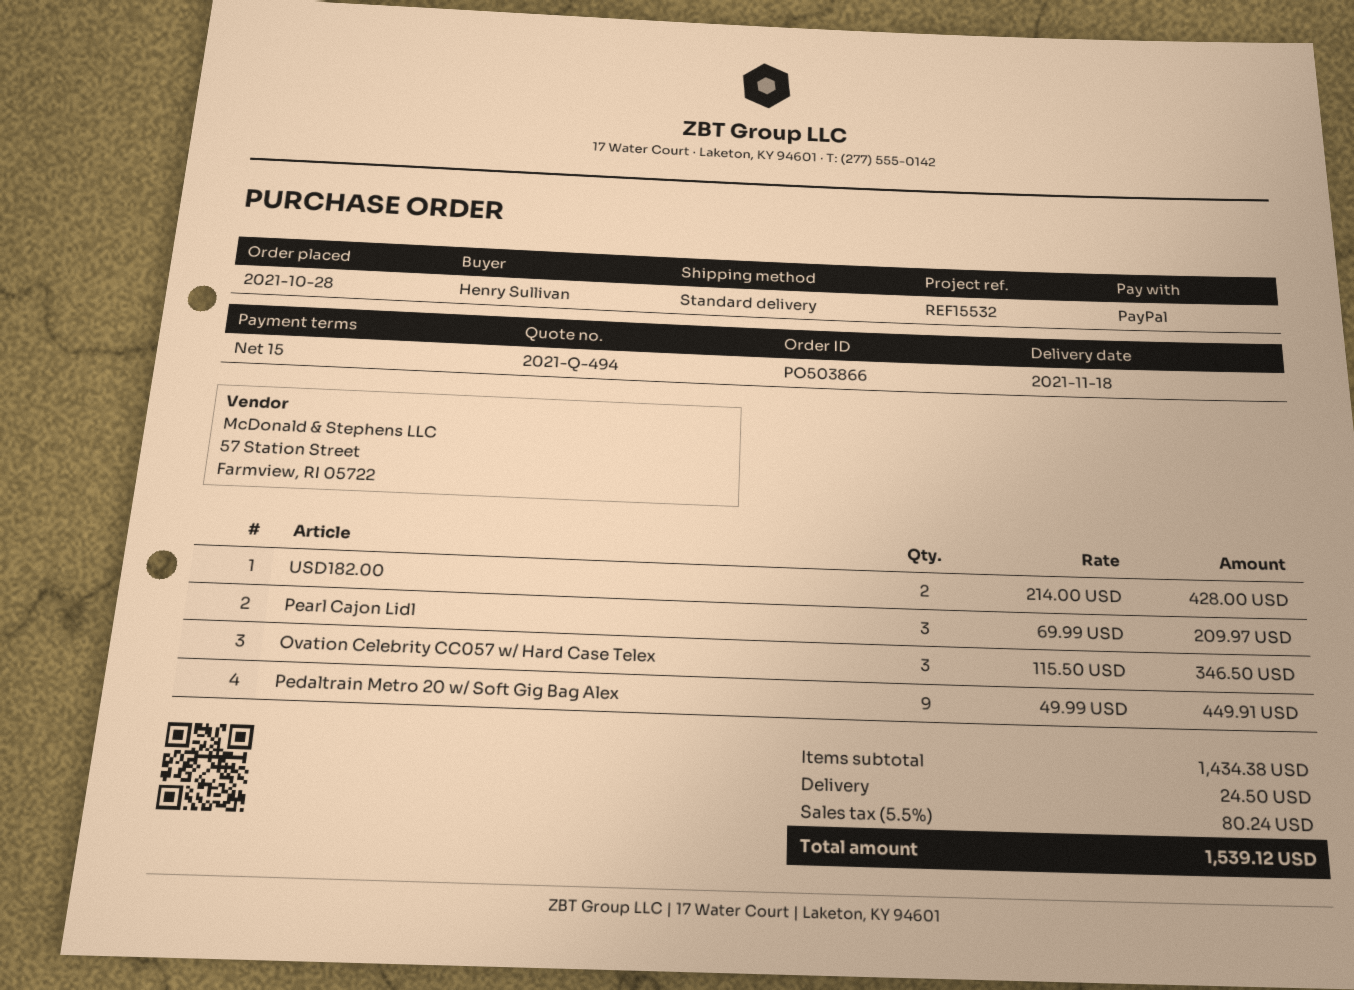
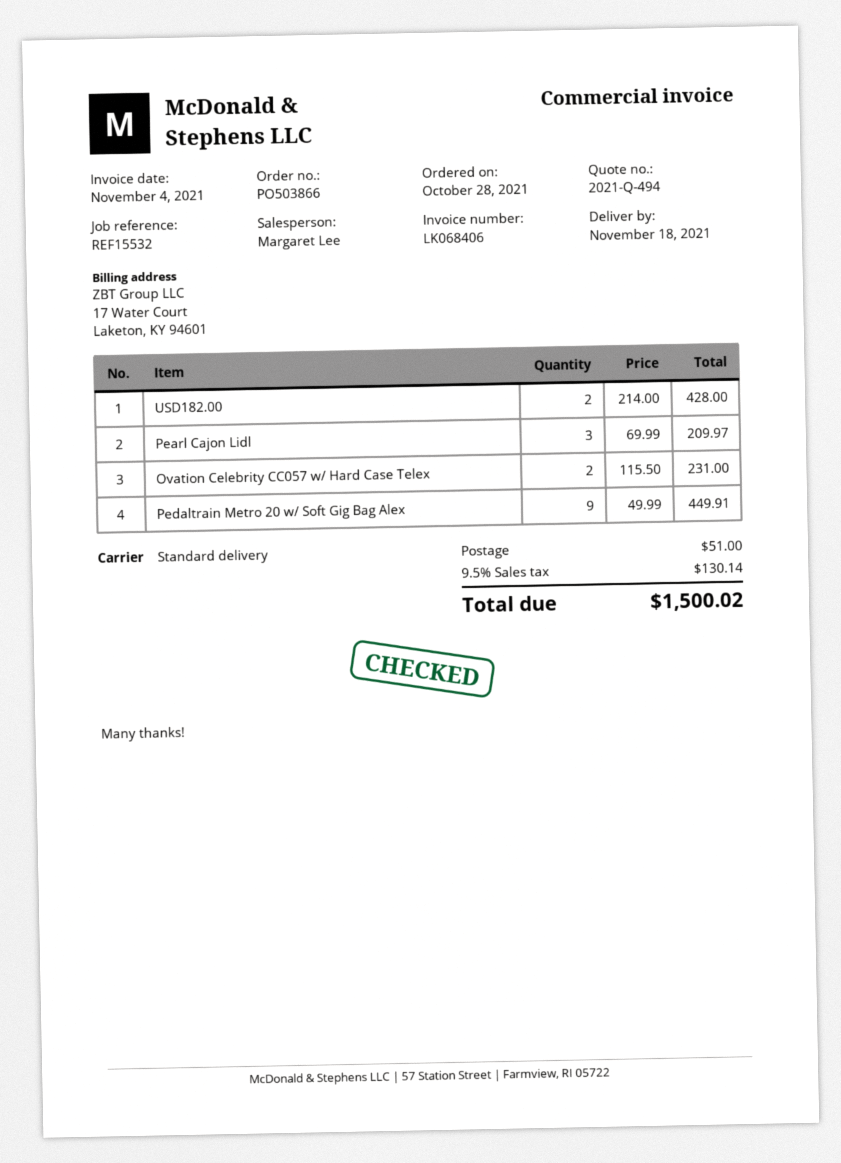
Ovation Celebrity CC057 w/ Hard Case Telex: 3 x 115.50 = 346.50 -> 2 x 115.50 = 231.00
shipping: 24.50 -> 51.00
tax: 5.5% = 80.24 -> 9.5% = 130.14
total: 1539.12 -> 1500.02

